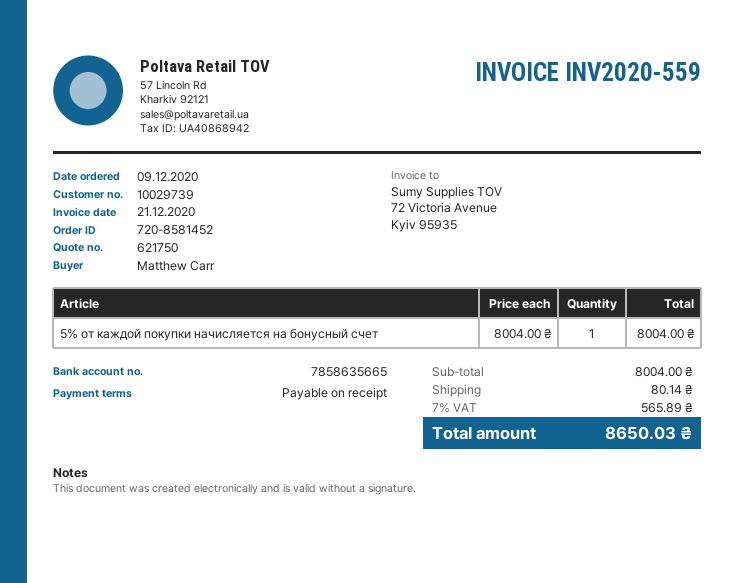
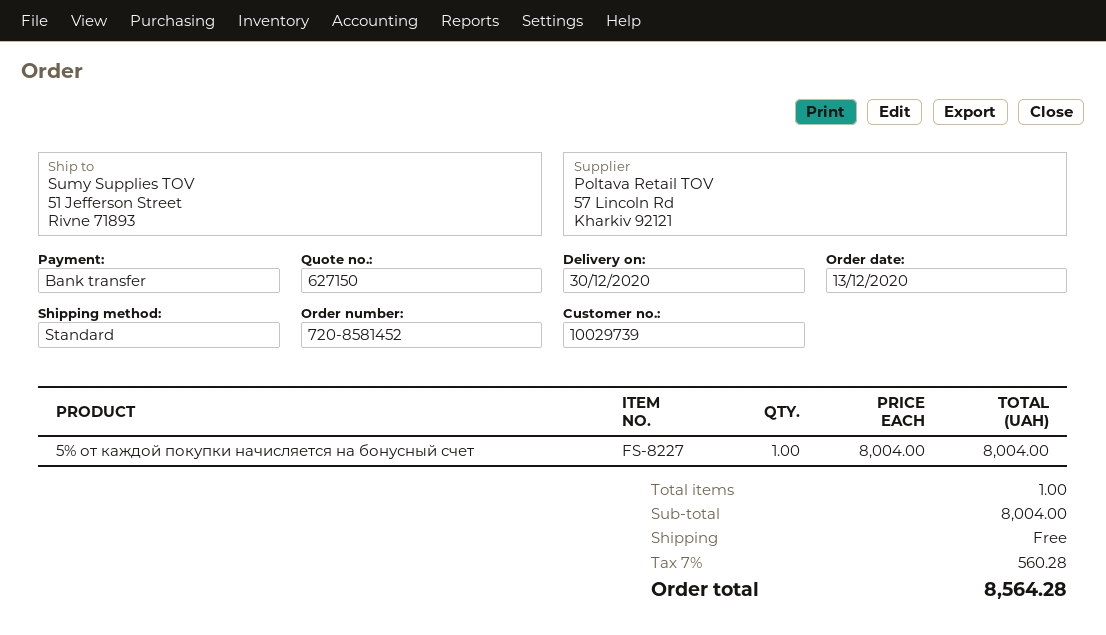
quote number: 621750 -> 627150
order date: 2020-12-09 -> 2020-12-13
shipping: 80.14 -> 0.00
tax: 7% = 565.89 -> 7% = 560.28
total: 8650.03 -> 8564.28

